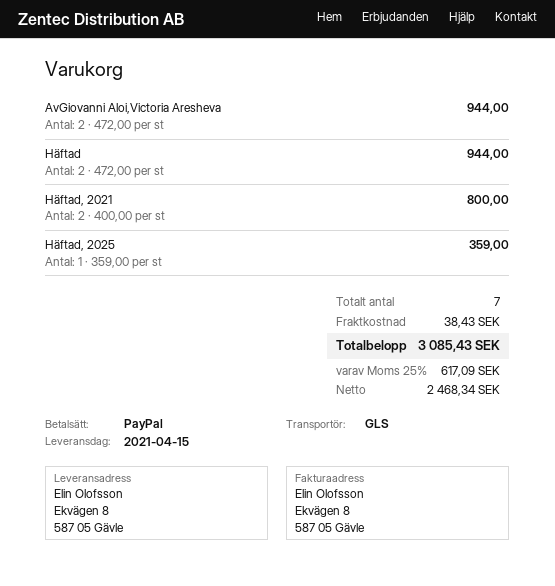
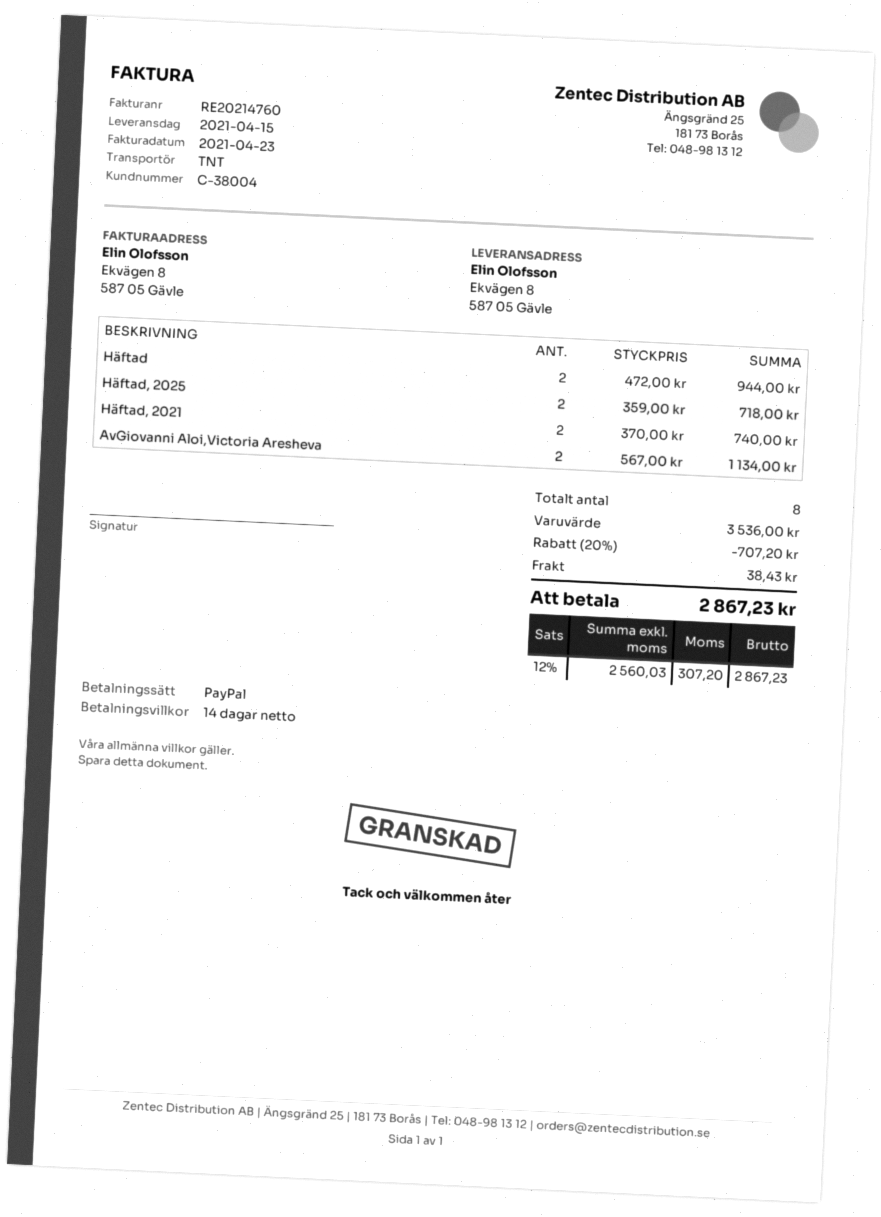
shipping method: GLS -> TNT
AvGiovanni Aloi,Victoria Aresheva: 2 x 472.00 = 944.00 -> 2 x 567.00 = 1134.00
Häftad, 2021: 2 x 400.00 = 800.00 -> 2 x 370.00 = 740.00
Häftad, 2025: 1 x 359.00 = 359.00 -> 2 x 359.00 = 718.00
total quantity: 7 -> 8
discount: none -> 20% = 707.20
net: 2468.34 -> 2560.03
tax: 25% = 617.09 -> 12% = 307.20
total: 3085.43 -> 2867.23

